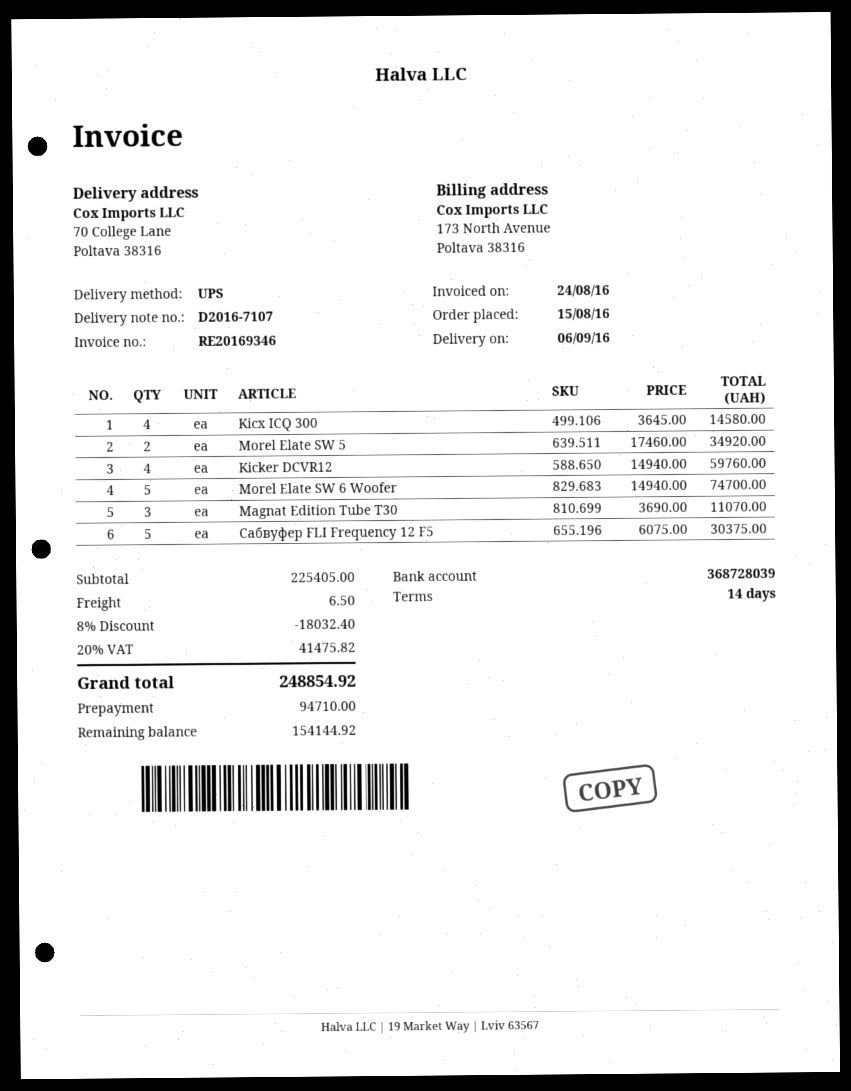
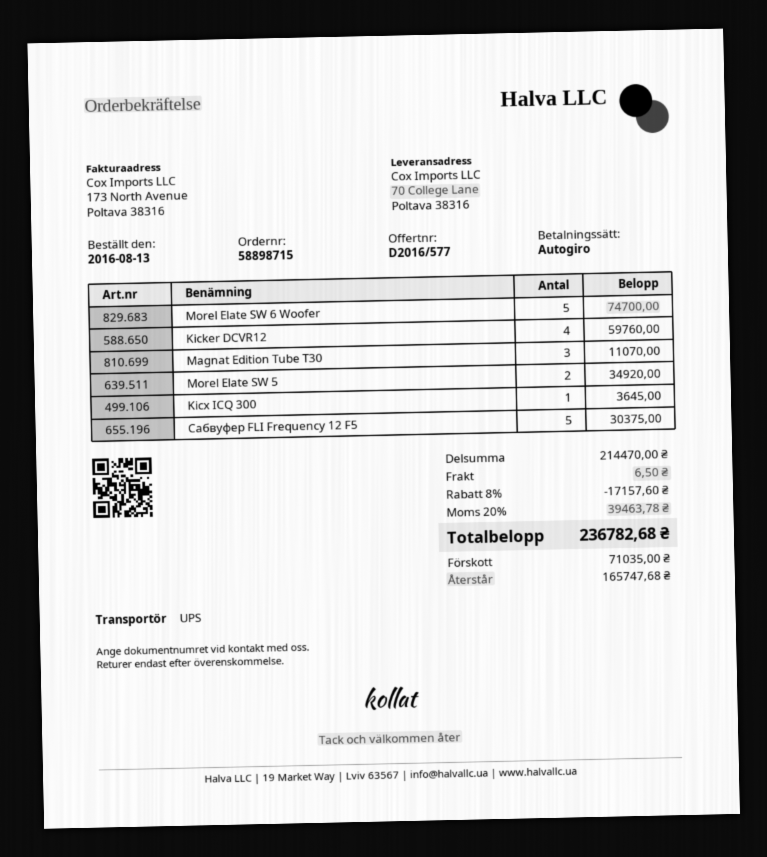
order date: 2016-08-15 -> 2016-08-13
Kicx ICQ 300: 4 for 14580.00 -> 1 for 3645.00
subtotal: 225405.00 -> 214470.00
discount: 8% = 18032.40 -> 8% = 17157.60
tax: 20% = 41475.82 -> 20% = 39463.78
total: 248854.92 -> 236782.68
deposit: 94710.00 -> 71035.00
balance: 154144.92 -> 165747.68

